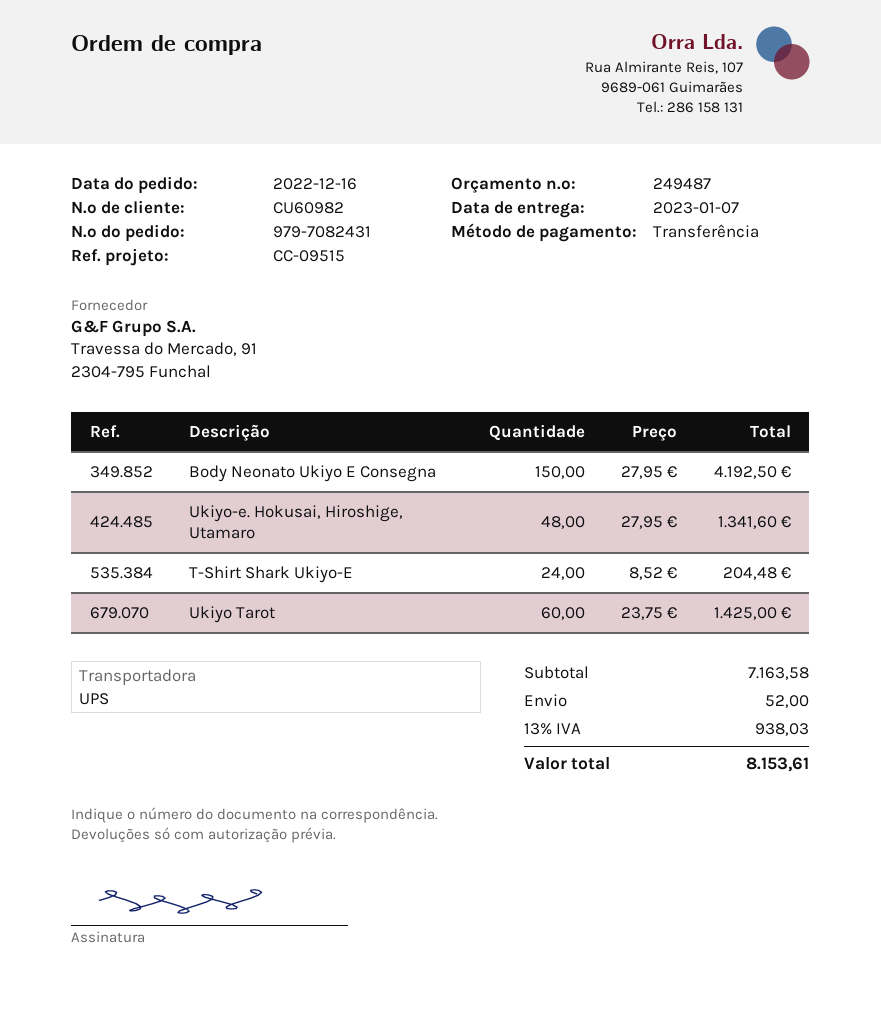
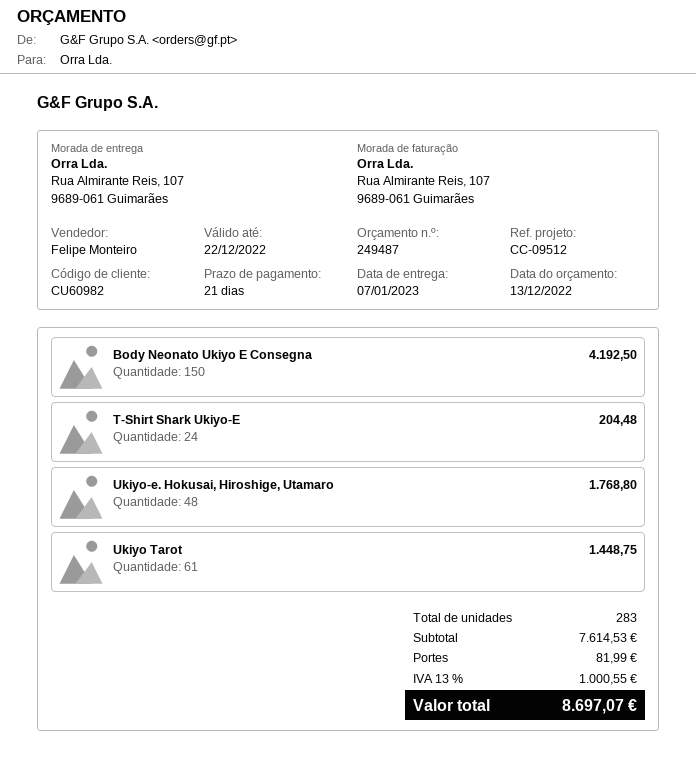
reference: CC-09515 -> CC-09512
Ukiyo-e. Hokusai, Hiroshige, Utamaro: 48 for 1341.60 -> 48 for 1768.80
Ukiyo Tarot: 60 for 1425.00 -> 61 for 1448.75
subtotal: 7163.58 -> 7614.53
shipping: 52.00 -> 81.99
tax: 13% = 938.03 -> 13% = 1000.55
total: 8153.61 -> 8697.07

